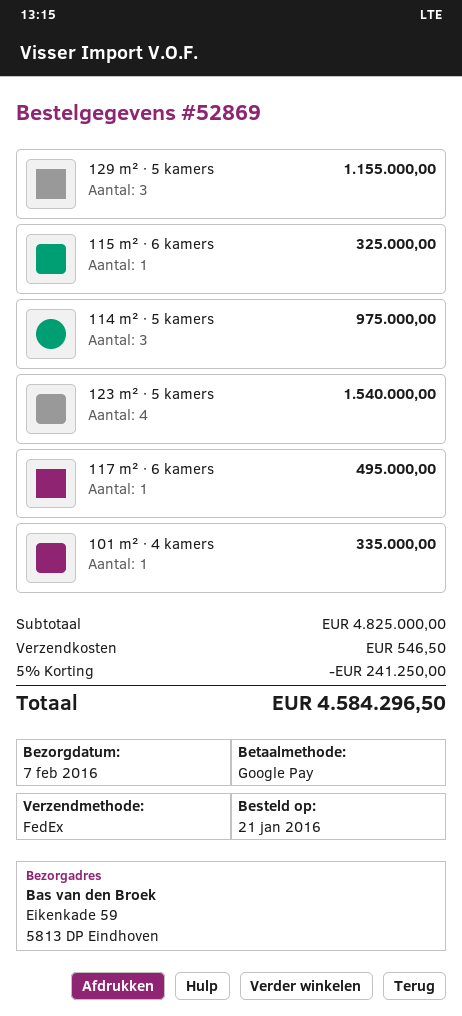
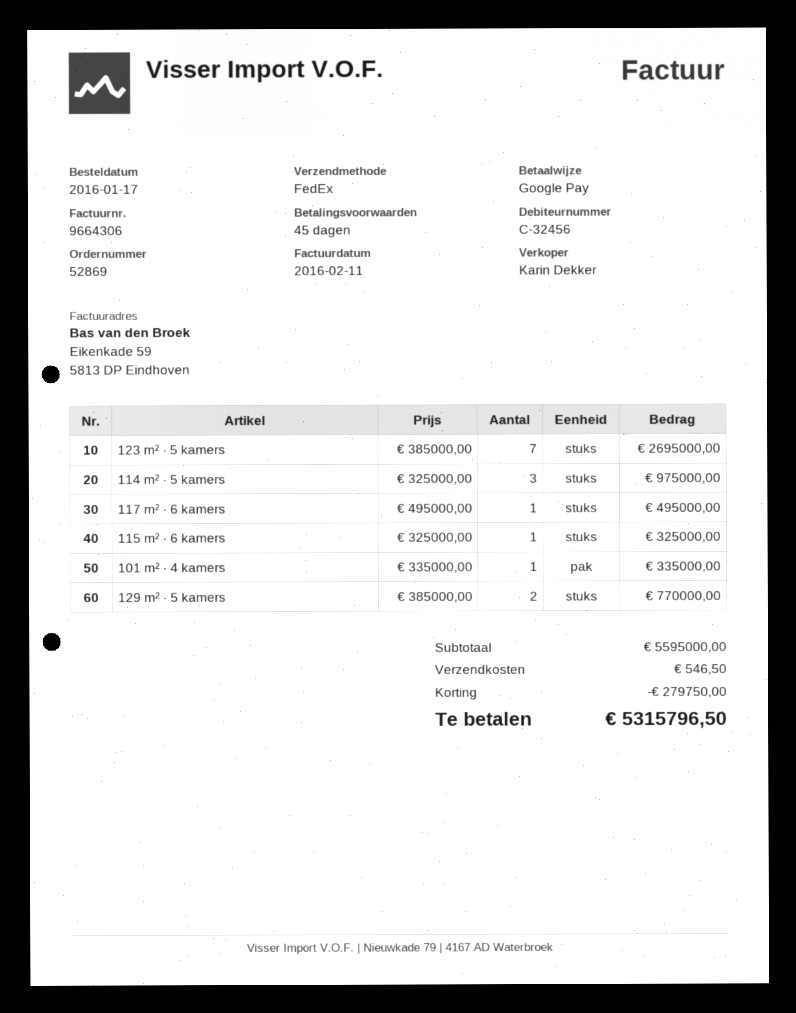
order date: 2016-01-21 -> 2016-01-17
129 m² · 5 kamers: 3 for 1155000.00 -> 2 for 770000.00
123 m² · 5 kamers: 4 for 1540000.00 -> 7 for 2695000.00
subtotal: 4825000.00 -> 5595000.00
discount: 241250.00 -> 279750.00
total: 4584296.50 -> 5315796.50

